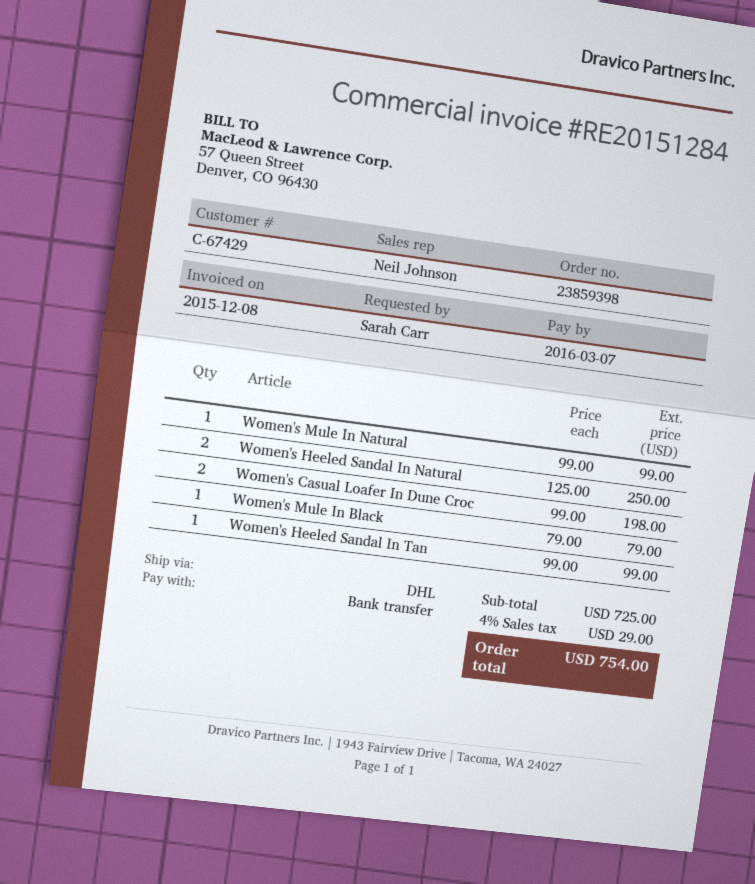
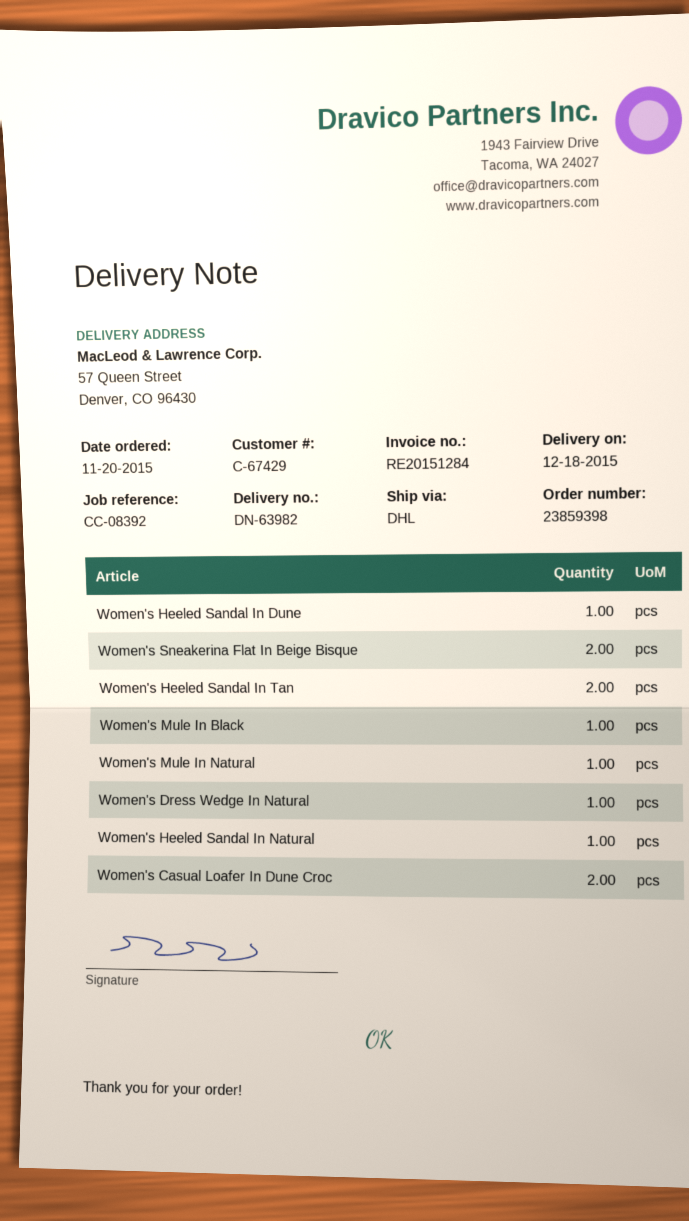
Women's Heeled Sandal In Natural: 2 -> 1
Women's Heeled Sandal In Tan: 1 -> 2
Women's Heeled Sandal In Dune: none -> 1
Women's Sneakerina Flat In Beige Bisque: none -> 2
Women's Dress Wedge In Natural: none -> 1

